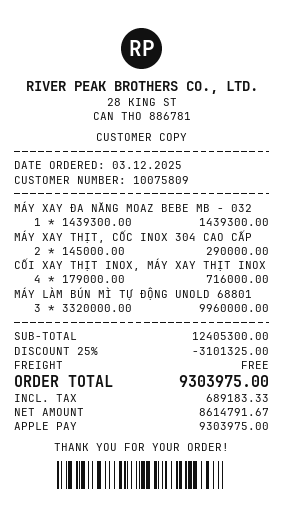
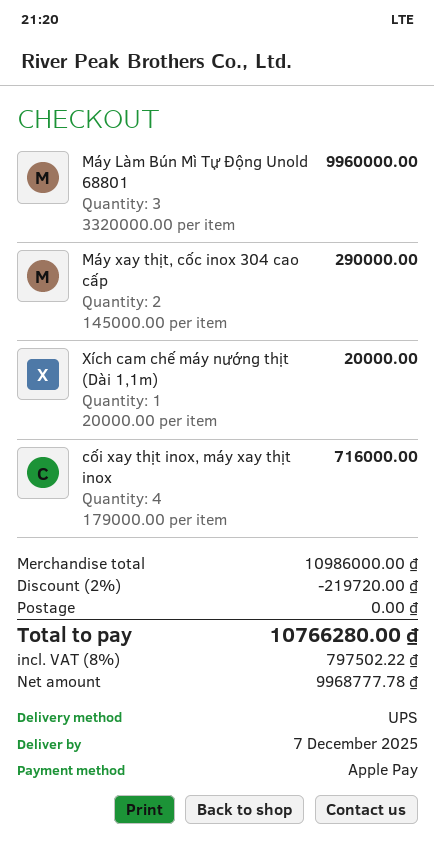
MÁY XAY ĐA NĂNG MOAZ BEBE MB - 032: 1 x 1439300.00 = 1439300.00 -> none
Xích cam chế máy nướng thịt (Dài 1,1m): none -> 1 x 20000.00 = 20000.00
subtotal: 12405300.00 -> 10986000.00
discount: 25% = 3101325.00 -> 2% = 219720.00
net: 8614791.67 -> 9968777.78
tax: 689183.33 -> 797502.22
total: 9303975.00 -> 10766280.00

